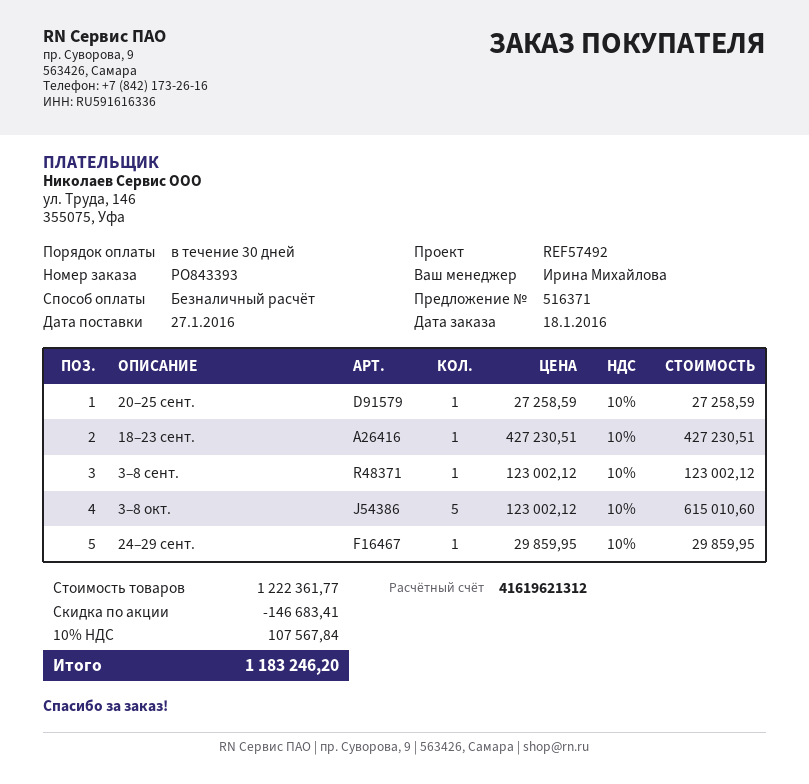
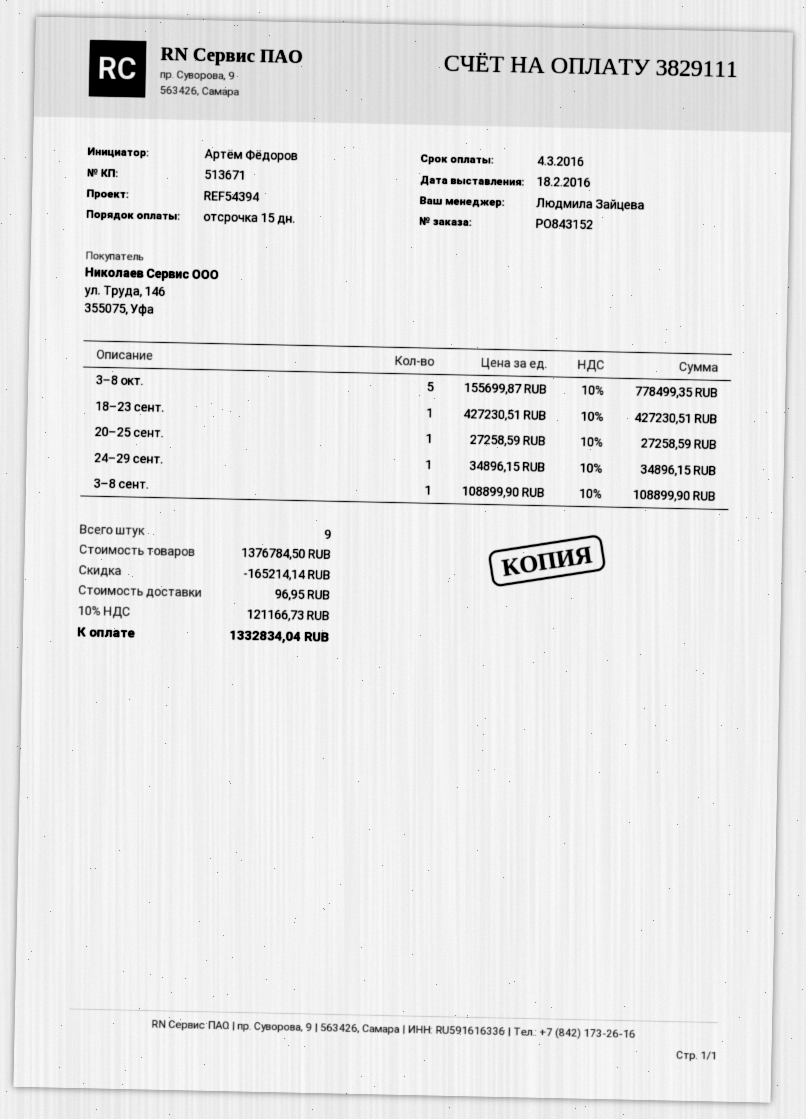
quote number: 516371 -> 513671
order number: PO843393 -> PO843152
payment terms: 30 days -> 15 days
reference: REF57492 -> REF54394
sales rep: Ирина Михайлова -> Людмила Зайцева
3–8 сент.: 1 x 123002.12 = 123002.12 -> 1 x 108899.90 = 108899.90
3–8 окт.: 5 x 123002.12 = 615010.60 -> 5 x 155699.87 = 778499.35
24–29 сент.: 1 x 29859.95 = 29859.95 -> 1 x 34896.15 = 34896.15
subtotal: 1222361.77 -> 1376784.50
discount: 146683.41 -> 165214.14
shipping: none -> 96.95
tax: 10% = 107567.84 -> 10% = 121166.73
total: 1183246.20 -> 1332834.04

